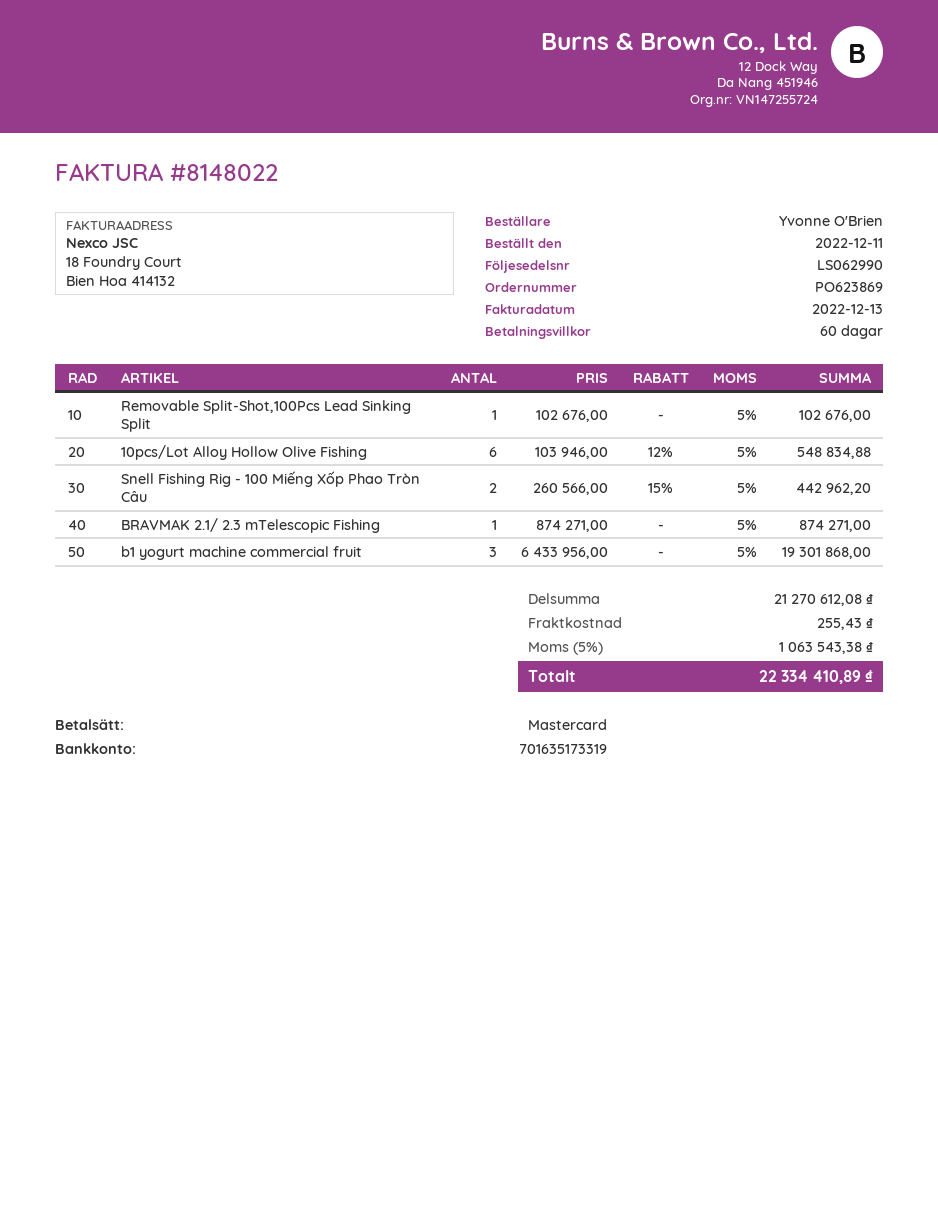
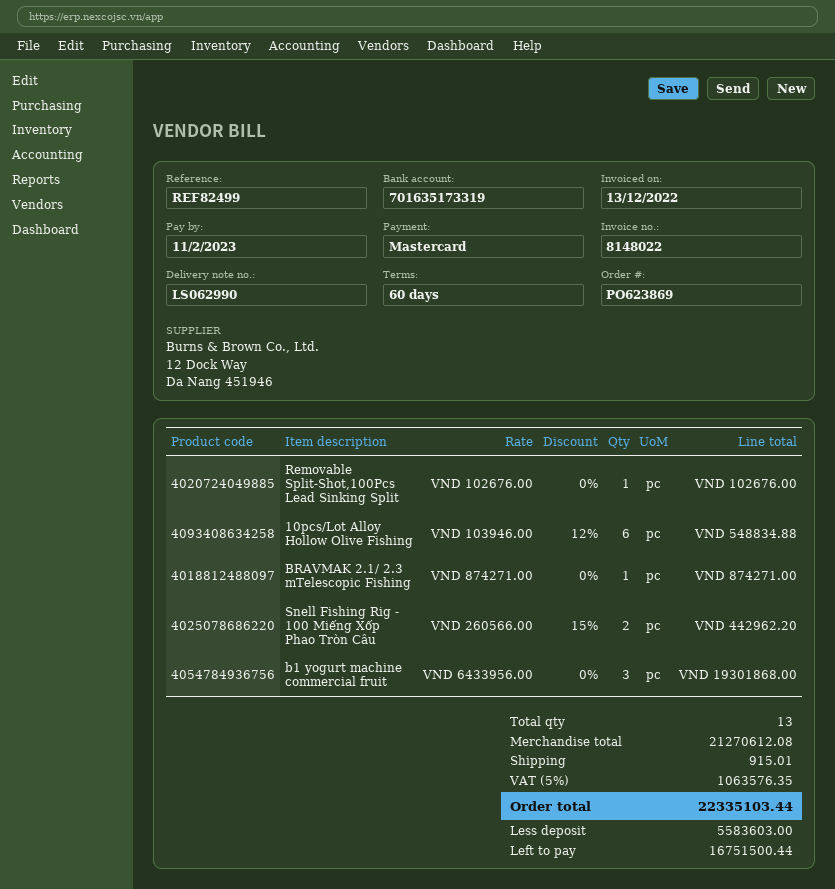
shipping: 255.43 -> 915.01
tax: 5% = 1063543.38 -> 5% = 1063576.35
total: 22334410.89 -> 22335103.44

